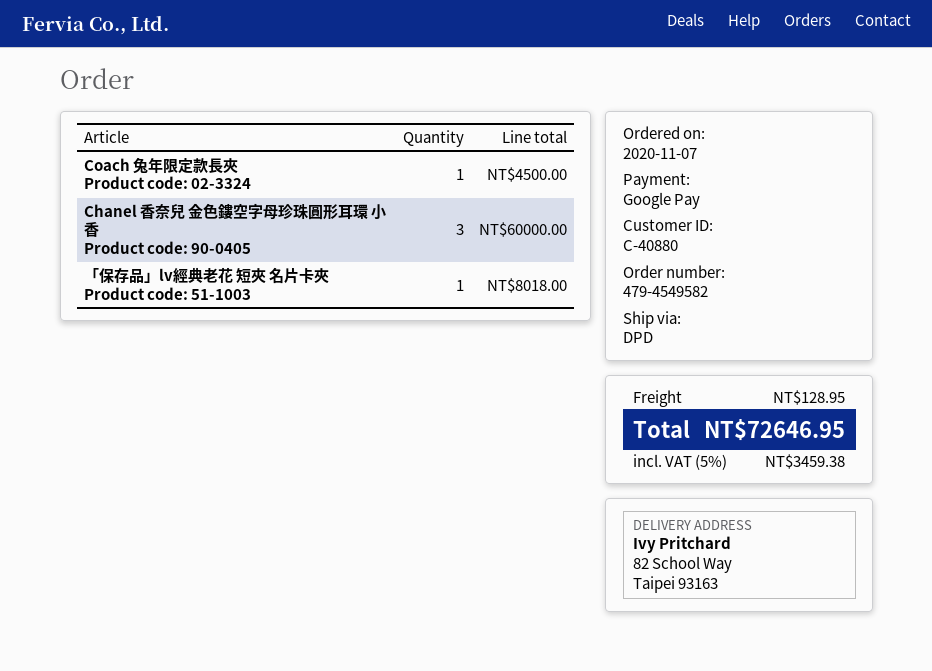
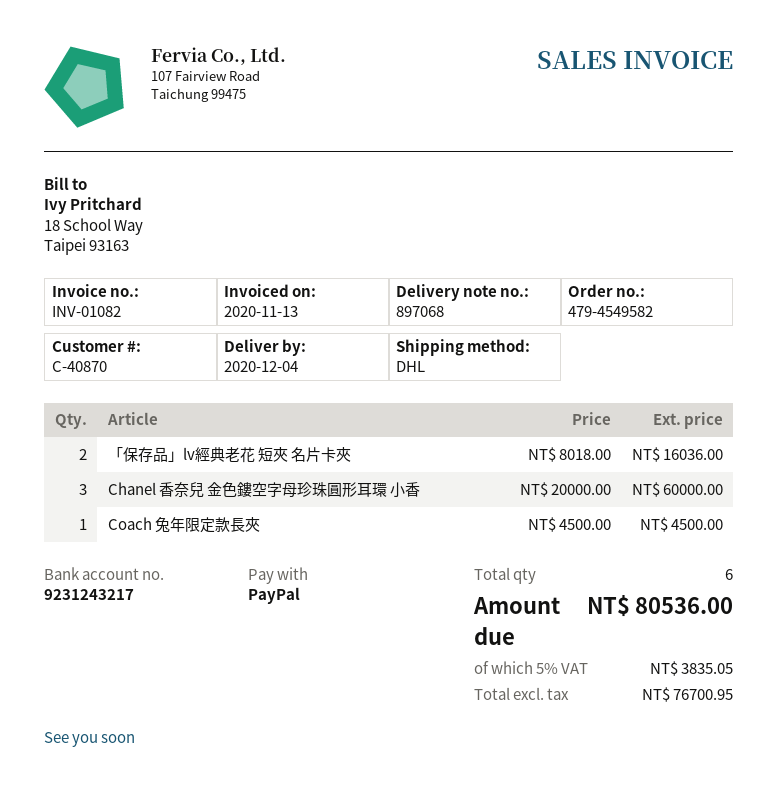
customer number: C-40880 -> C-40870
payment method: Google Pay -> PayPal
shipping method: DPD -> DHL
「保存品」lv經典老花 短夾 名片卡夾: 1 for 8018.00 -> 2 for 16036.00
shipping: 128.95 -> none
tax: 5% = 3459.38 -> 5% = 3835.05
total: 72646.95 -> 80536.00

